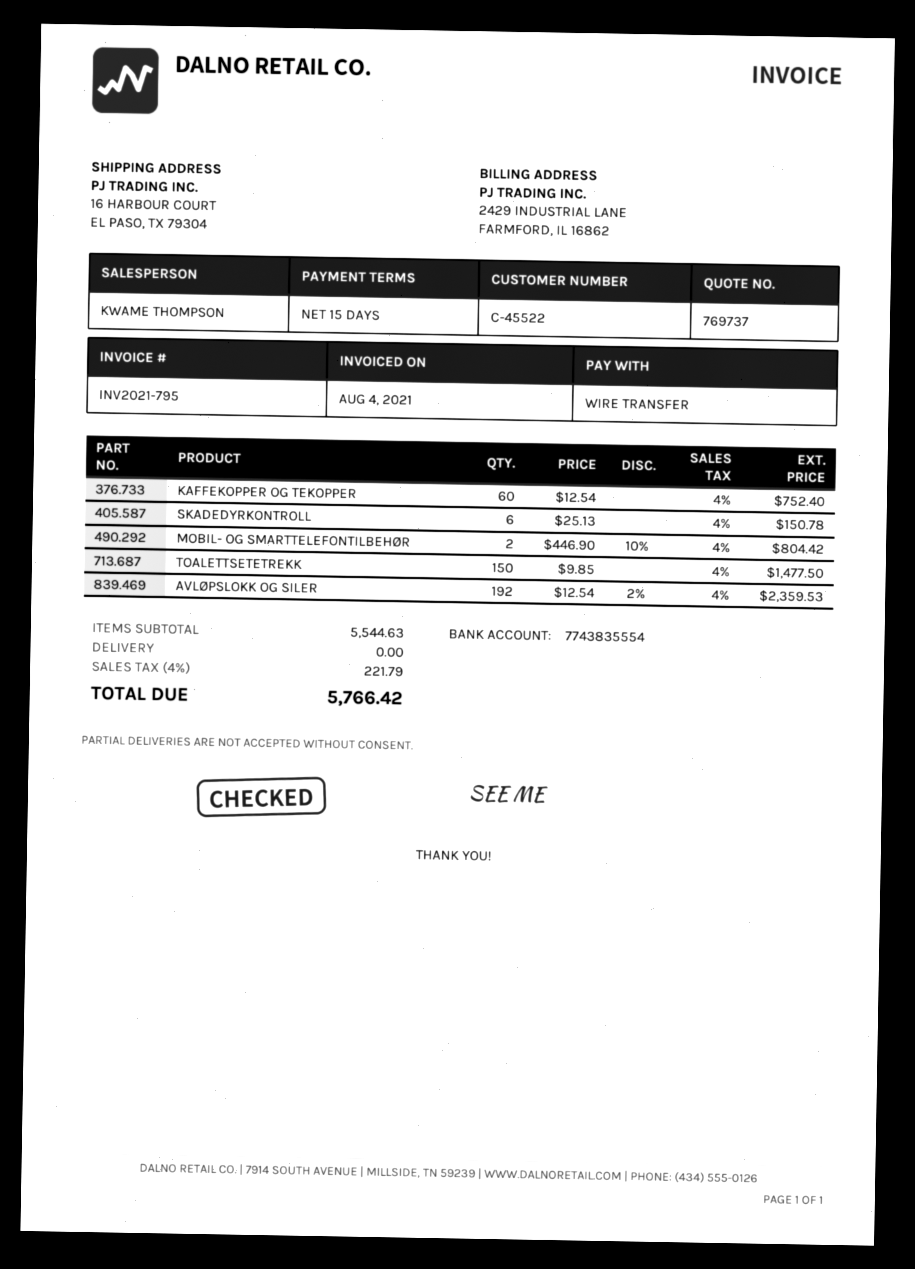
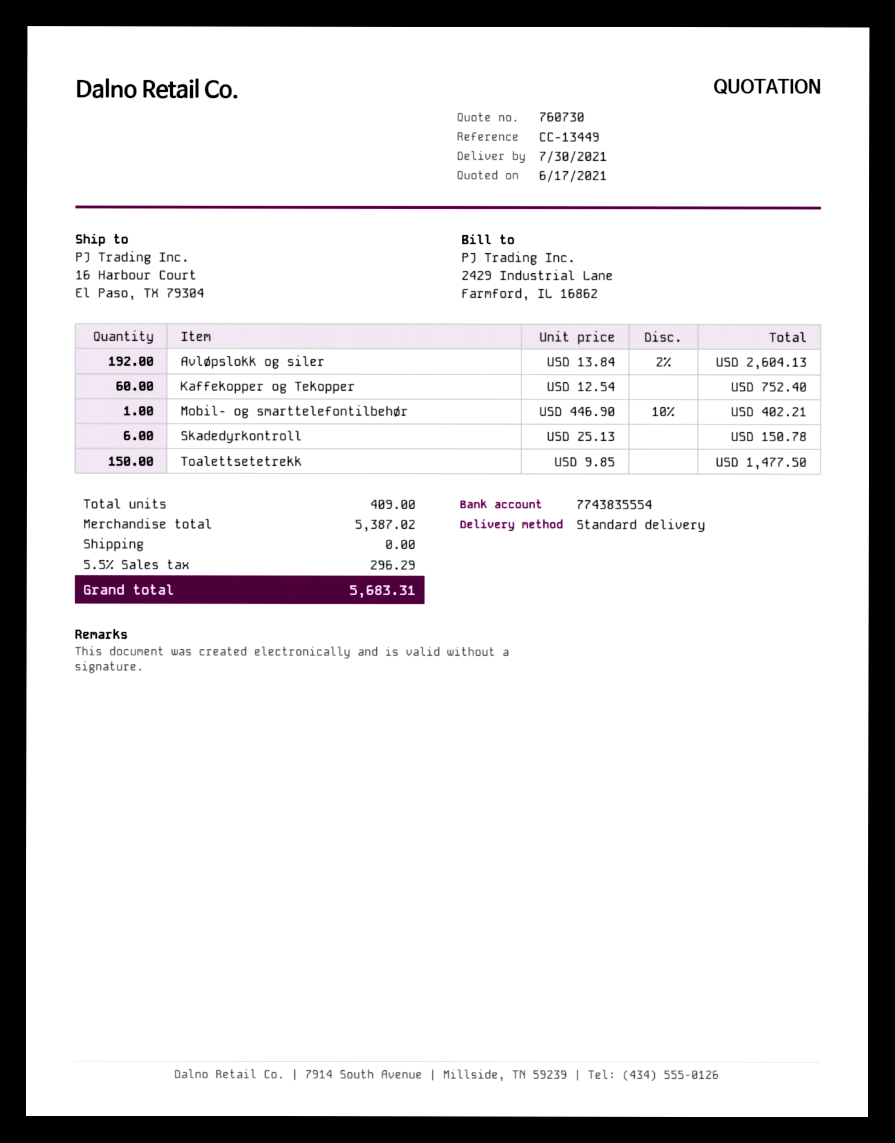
quote number: 769737 -> 760730
MOBIL- OG SMARTTELEFONTILBEHØR: 2 x 446.90 - 10% = 804.42 -> 1 x 446.90 - 10% = 402.21
AVLØPSLOKK OG SILER: 192 x 12.54 - 2% = 2359.53 -> 192 x 13.84 - 2% = 2604.13
subtotal: 5544.63 -> 5387.02
tax: 4% = 221.79 -> 5.5% = 296.29
total: 5766.42 -> 5683.31

